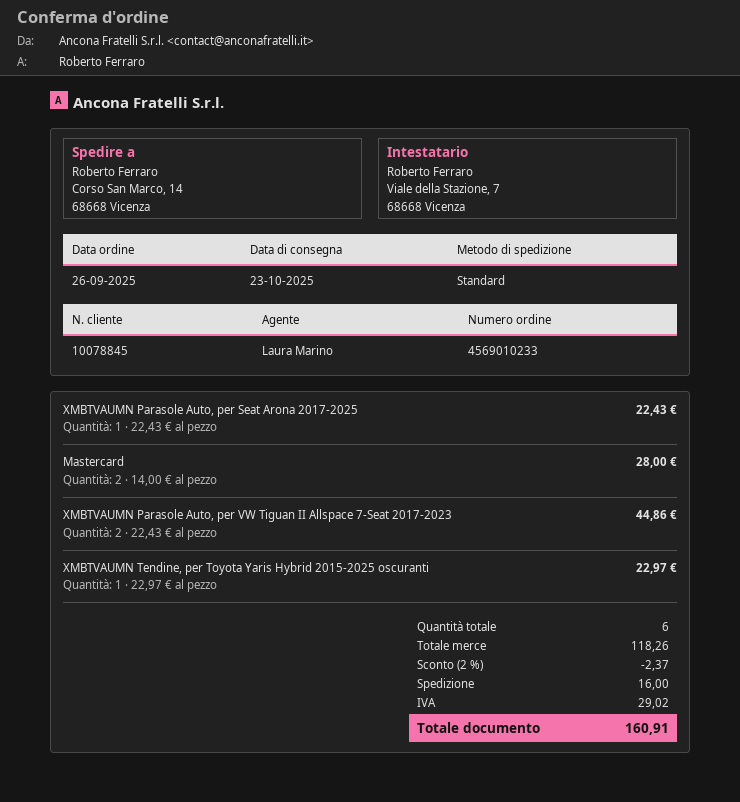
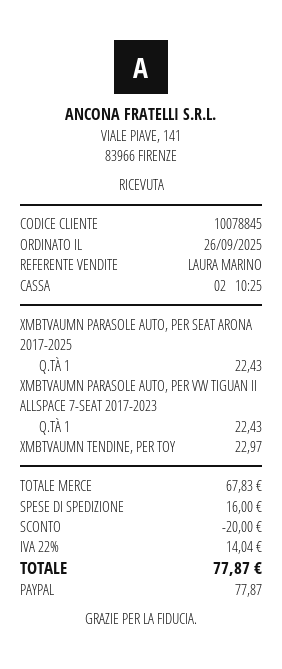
Mastercard: 2 for 28.00 -> none
XMBTVAUMN Parasole Auto, per VW Tiguan II Allspace 7-Seat 2017-2023: 2 for 44.86 -> 1 for 22.43
subtotal: 118.26 -> 67.83
discount: 2.37 -> 20.00
tax: 29.02 -> 14.04
total: 160.91 -> 77.87

